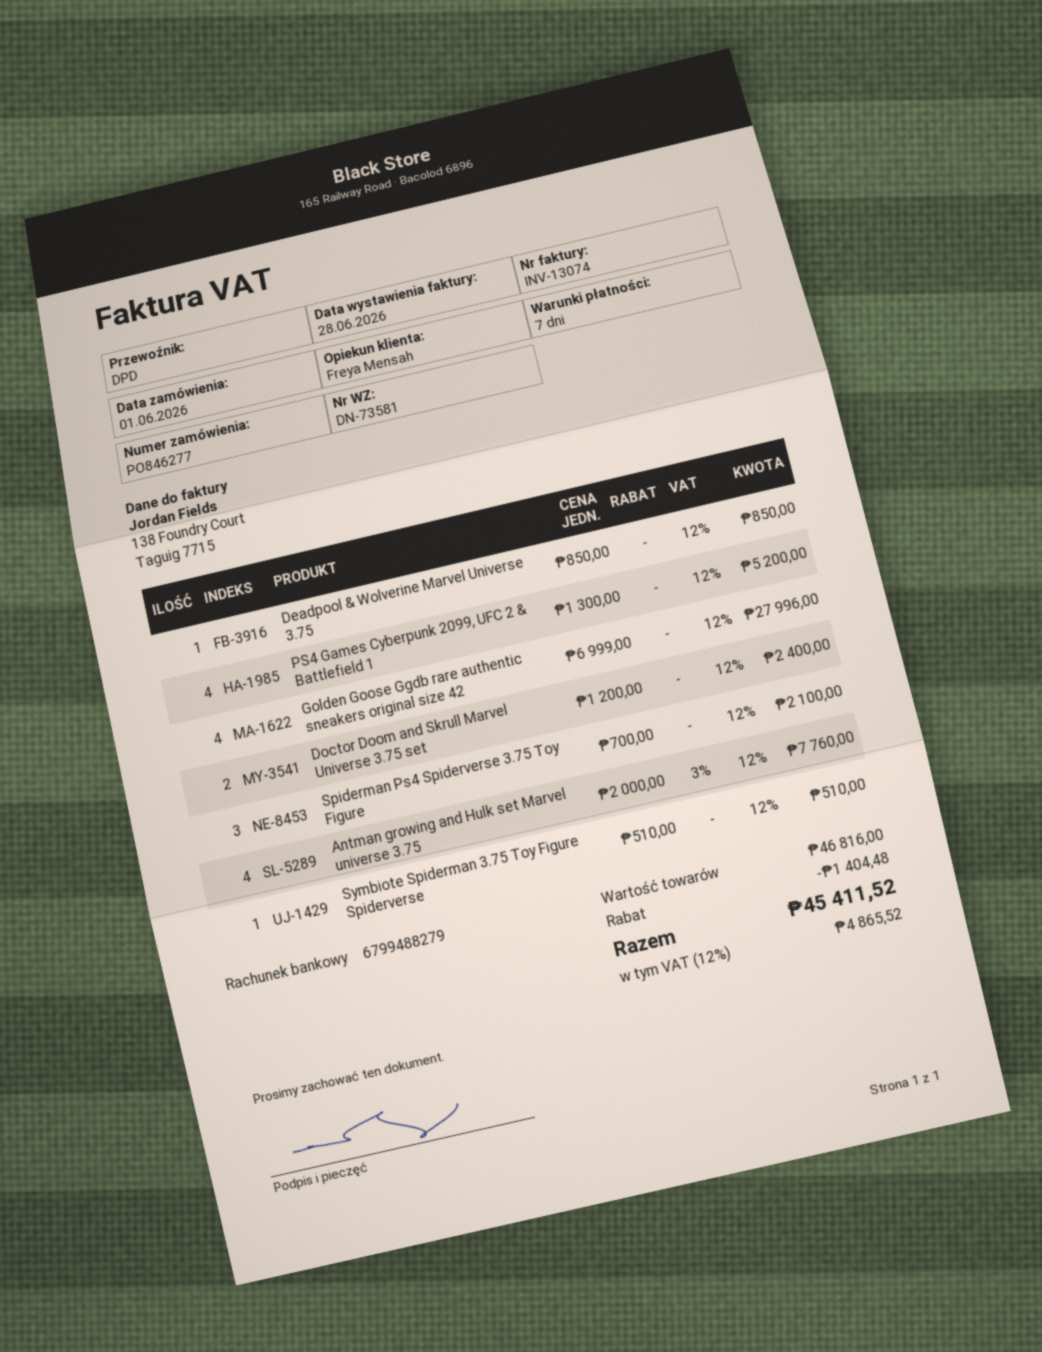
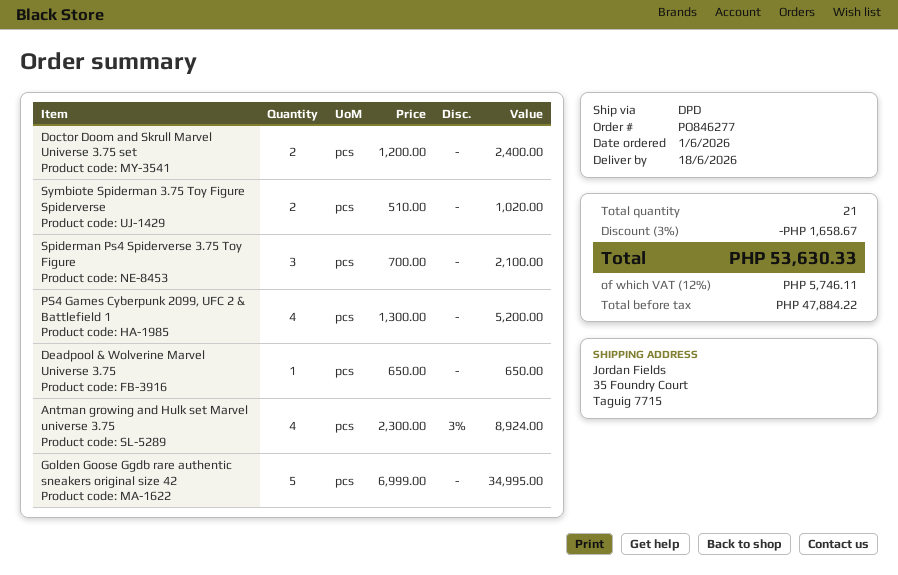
Deadpool & Wolverine Marvel Universe 3.75: 1 x 850.00 = 850.00 -> 1 x 650.00 = 650.00
Golden Goose Ggdb rare authentic sneakers original size 42: 4 x 6999.00 = 27996.00 -> 5 x 6999.00 = 34995.00
Antman growing and Hulk set Marvel universe 3.75: 4 x 2000.00 - 3% = 7760.00 -> 4 x 2300.00 - 3% = 8924.00
Symbiote Spiderman 3.75 Toy Figure Spiderverse: 1 x 510.00 = 510.00 -> 2 x 510.00 = 1020.00
discount: 1404.48 -> 1658.67
tax: 12% = 4865.52 -> 12% = 5746.11
total: 45411.52 -> 53630.33

